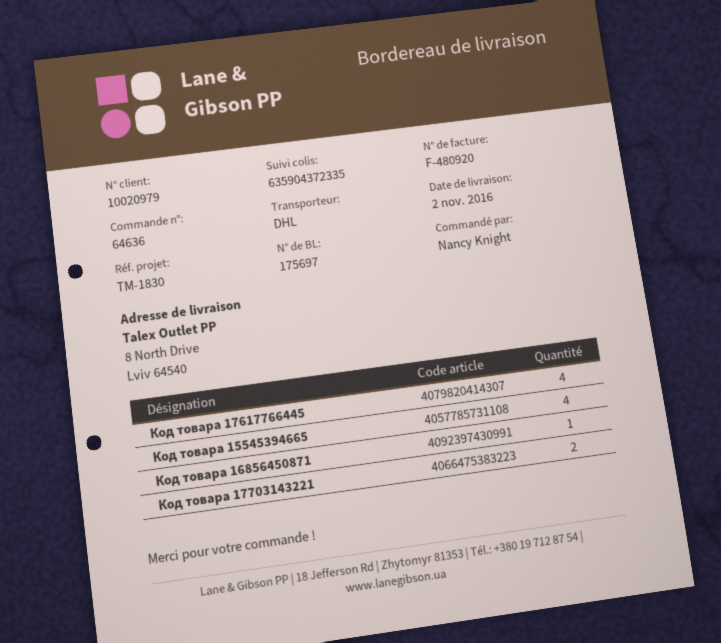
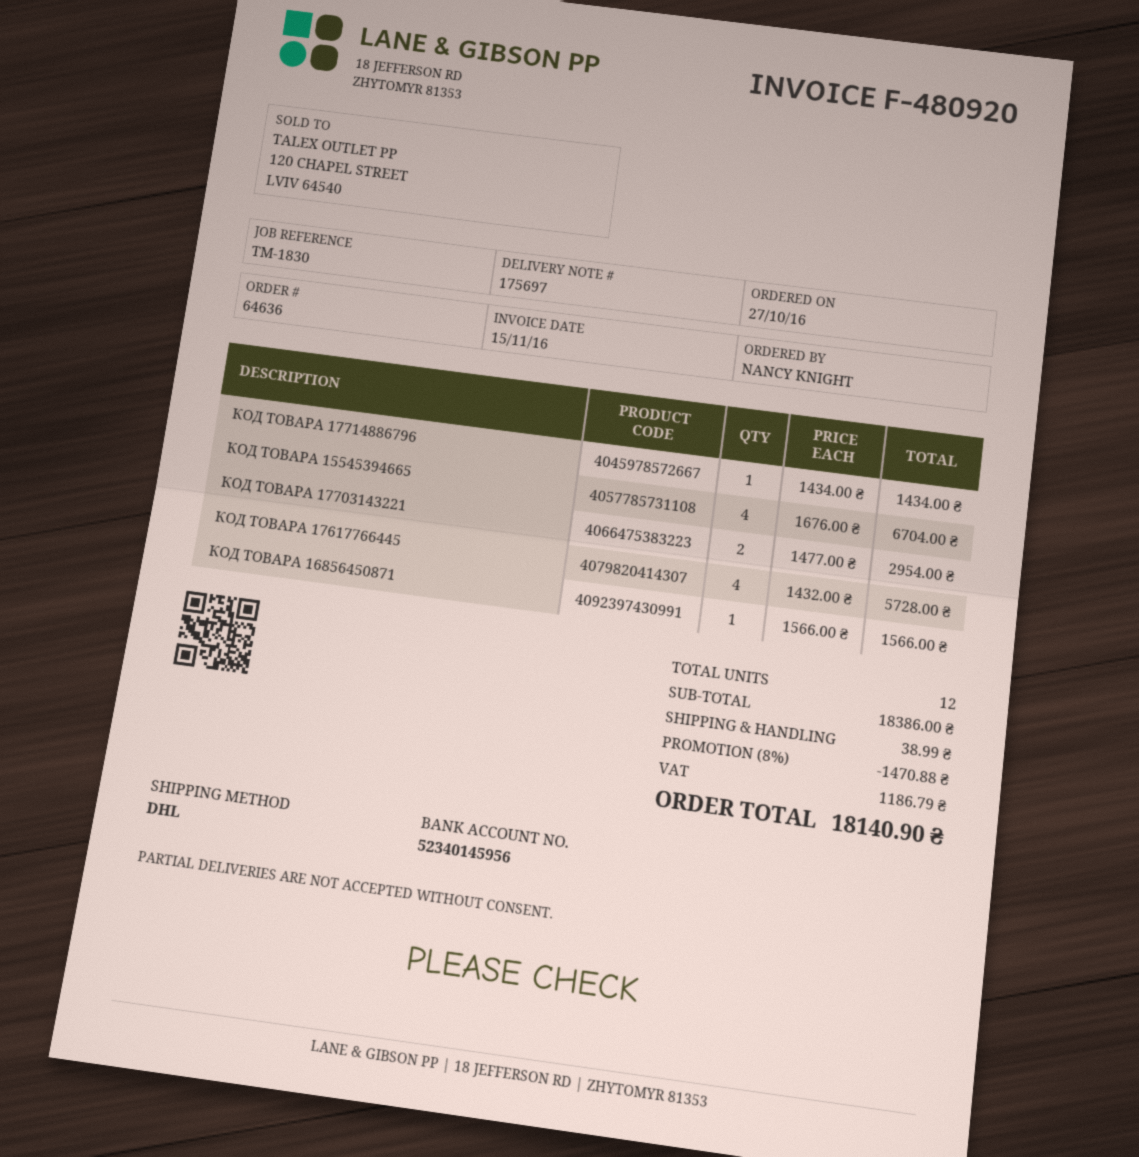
КОД ТОВАРА 17714886796: none -> 1

